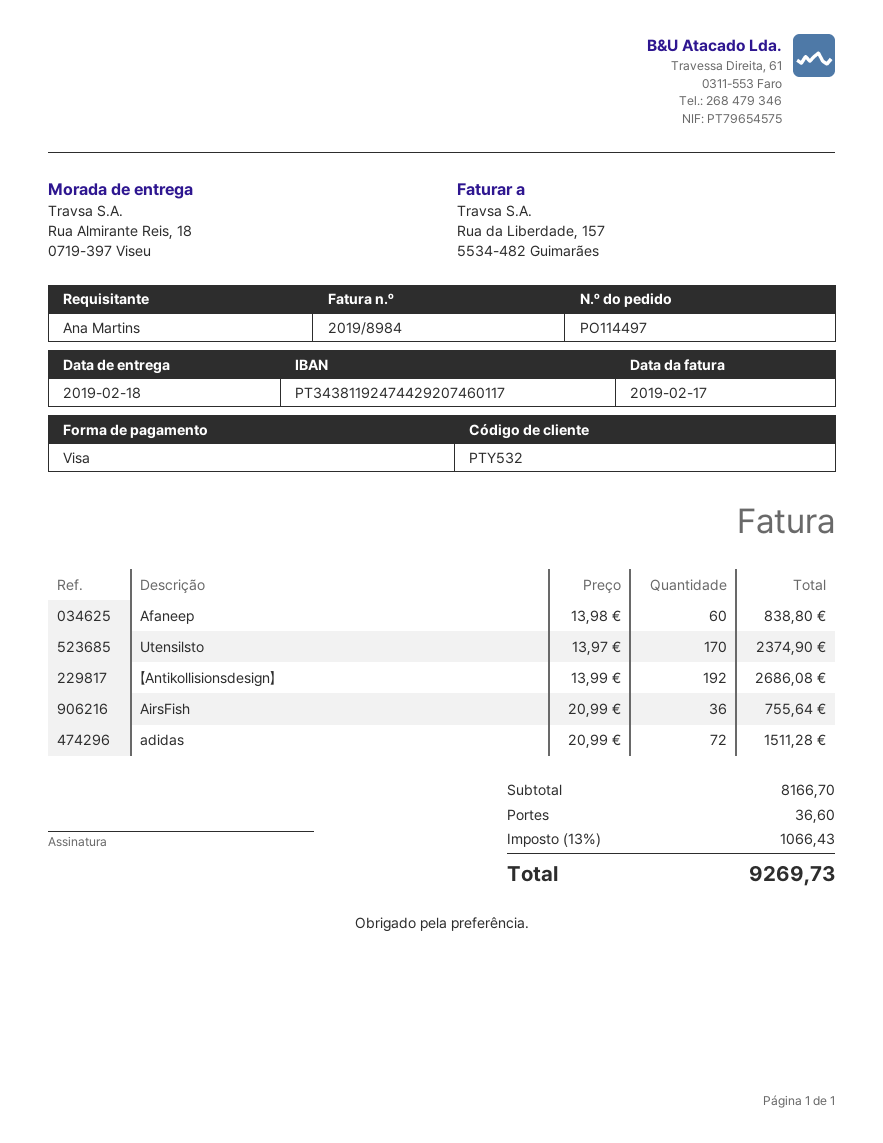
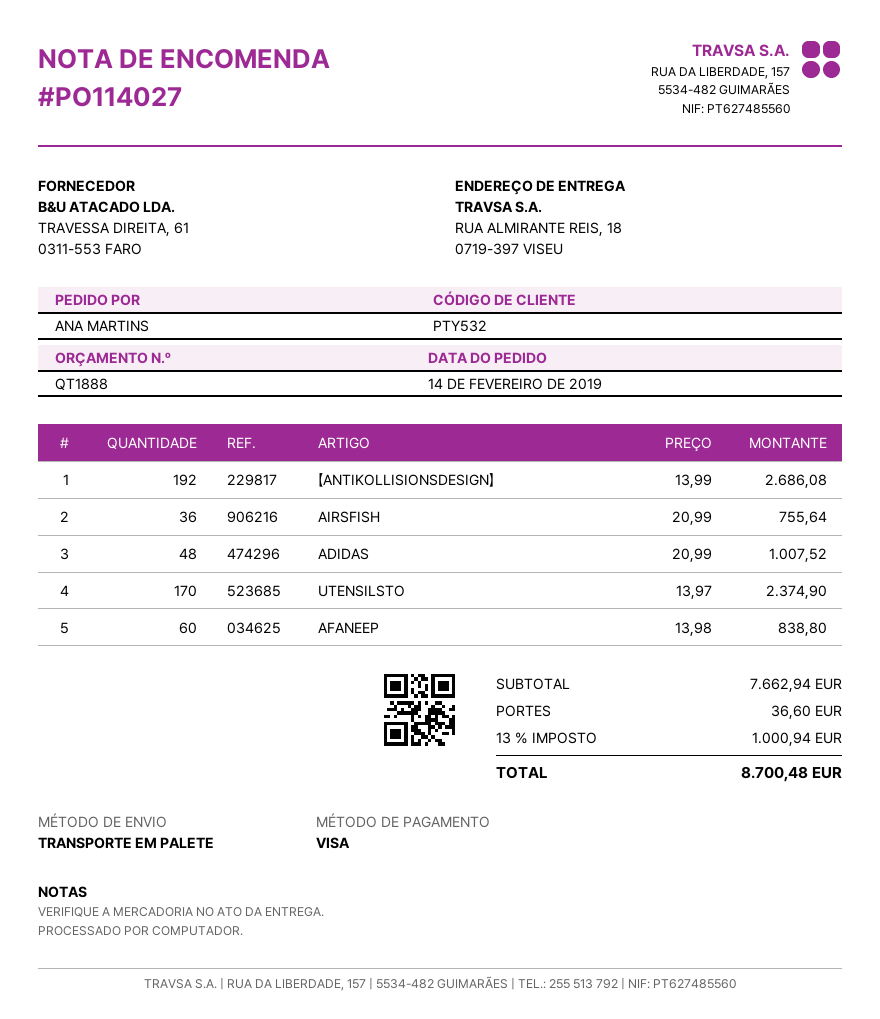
order number: PO114497 -> PO114027
adidas: 72 x 20.99 = 1511.28 -> 48 x 20.99 = 1007.52
subtotal: 8166.70 -> 7662.94
tax: 13% = 1066.43 -> 13% = 1000.94
total: 9269.73 -> 8700.48

